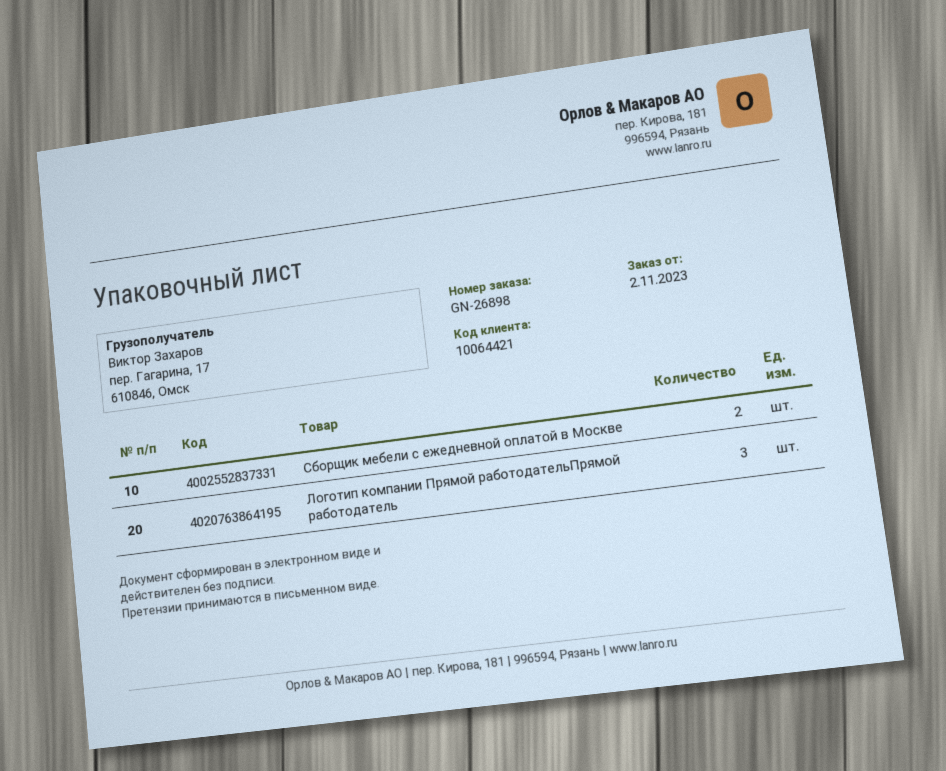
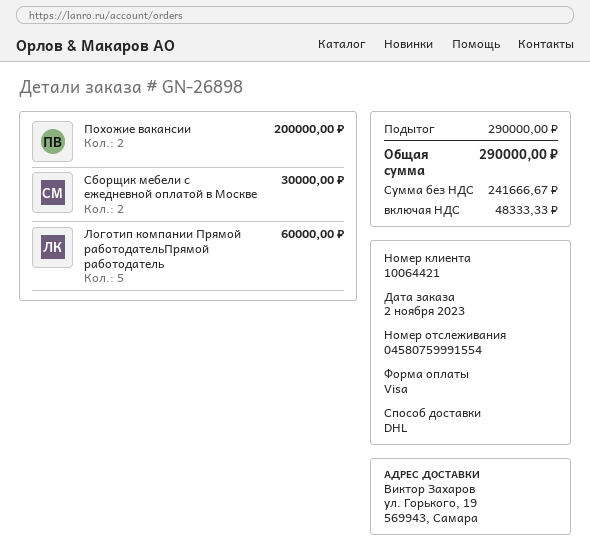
ship to: пер. Гагарина, 17, 610846, Омск -> ул. Горького, 19, 569943, Самара
Логотип компании Прямой работодательПрямой работодатель: 3 -> 5
Похожие вакансии: none -> 2

